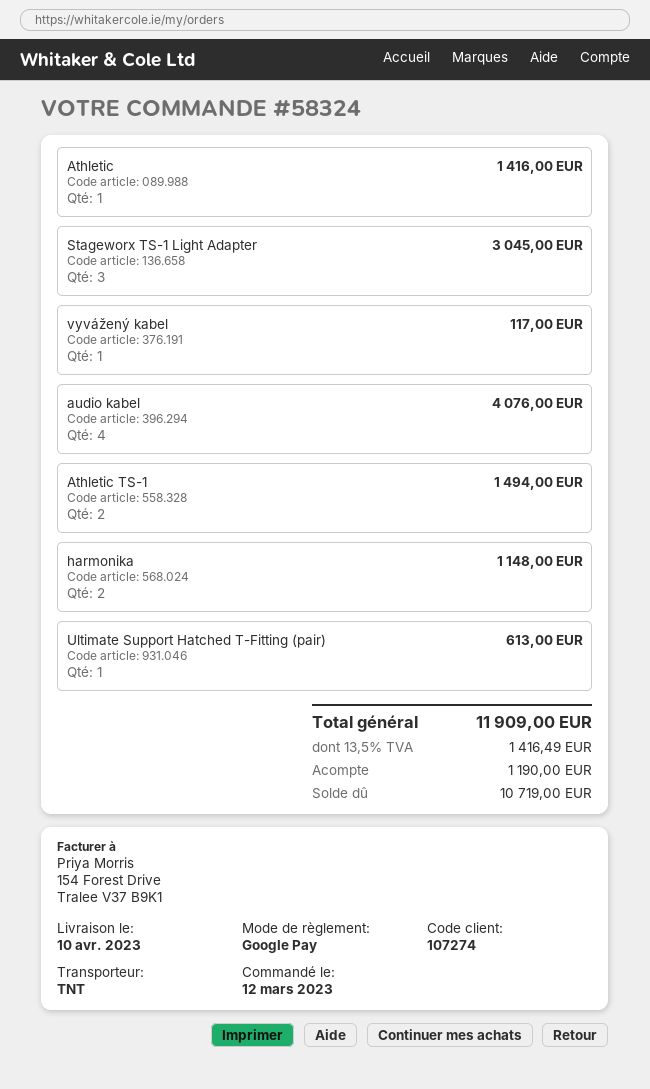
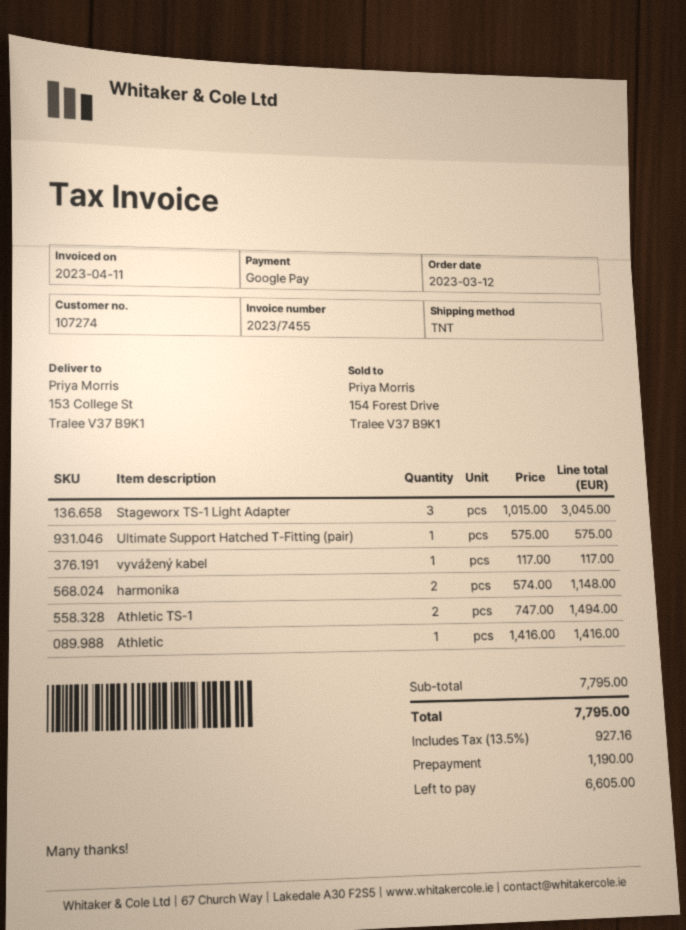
audio kabel: 4 for 4076.00 -> none
Ultimate Support Hatched T-Fitting (pair): 1 for 613.00 -> 1 for 575.00
tax: 13.5% = 1416.49 -> 13.5% = 927.16
total: 11909.00 -> 7795.00
balance: 10719.00 -> 6605.00

